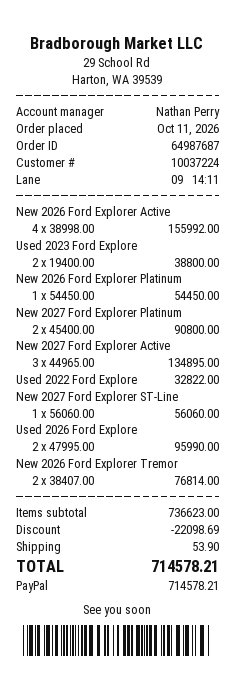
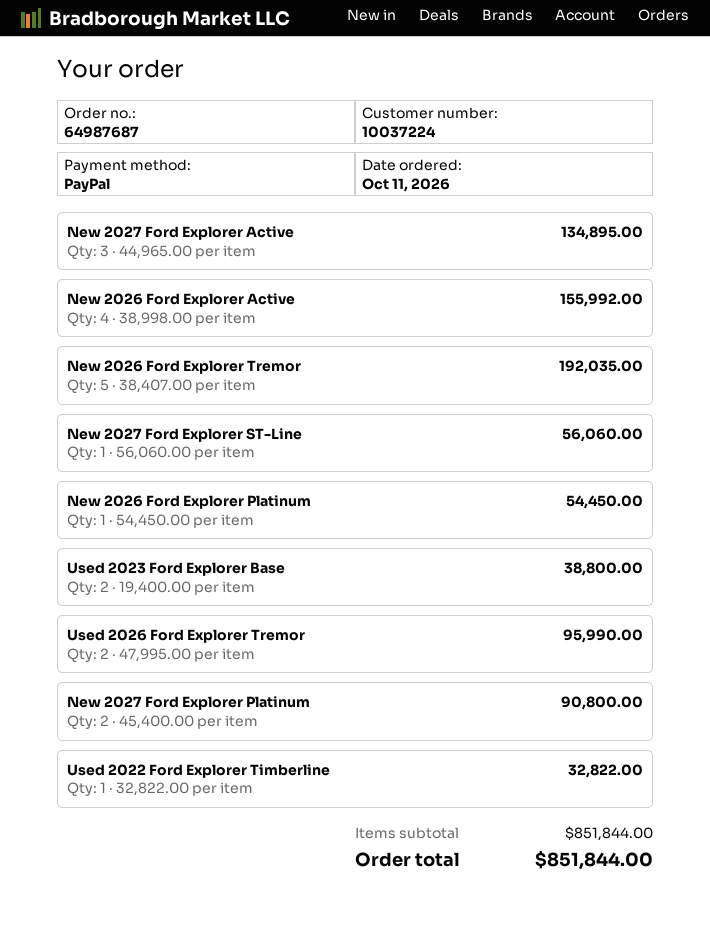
New 2026 Ford Explorer Tremor: 2 x 38407.00 = 76814.00 -> 5 x 38407.00 = 192035.00
subtotal: 736623.00 -> 851844.00
discount: 22098.69 -> none
shipping: 53.90 -> none
total: 714578.21 -> 851844.00

